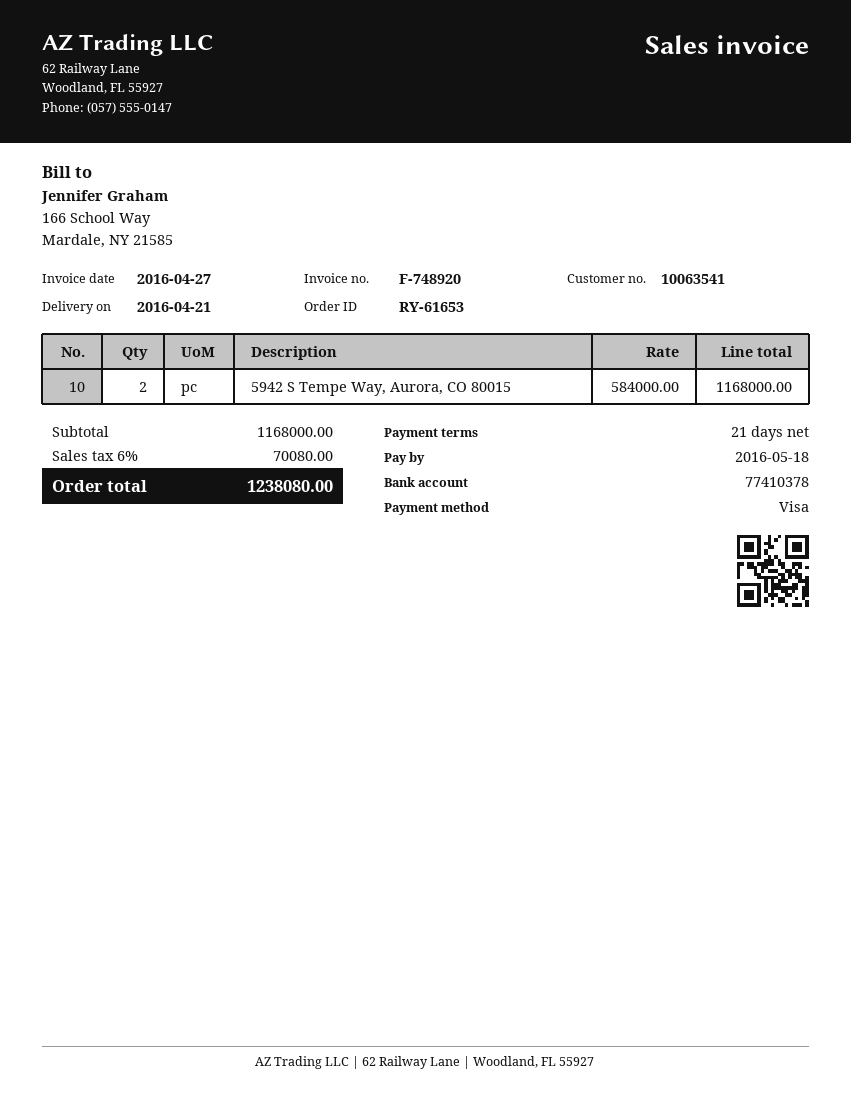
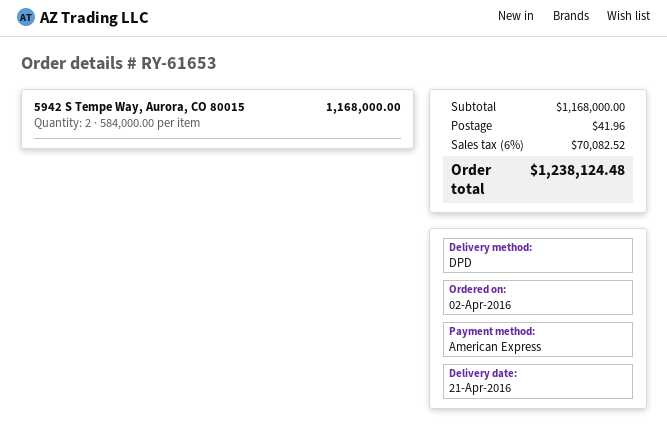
payment method: Visa -> American Express
shipping: none -> 41.96
tax: 6% = 70080.00 -> 6% = 70082.52
total: 1238080.00 -> 1238124.48

